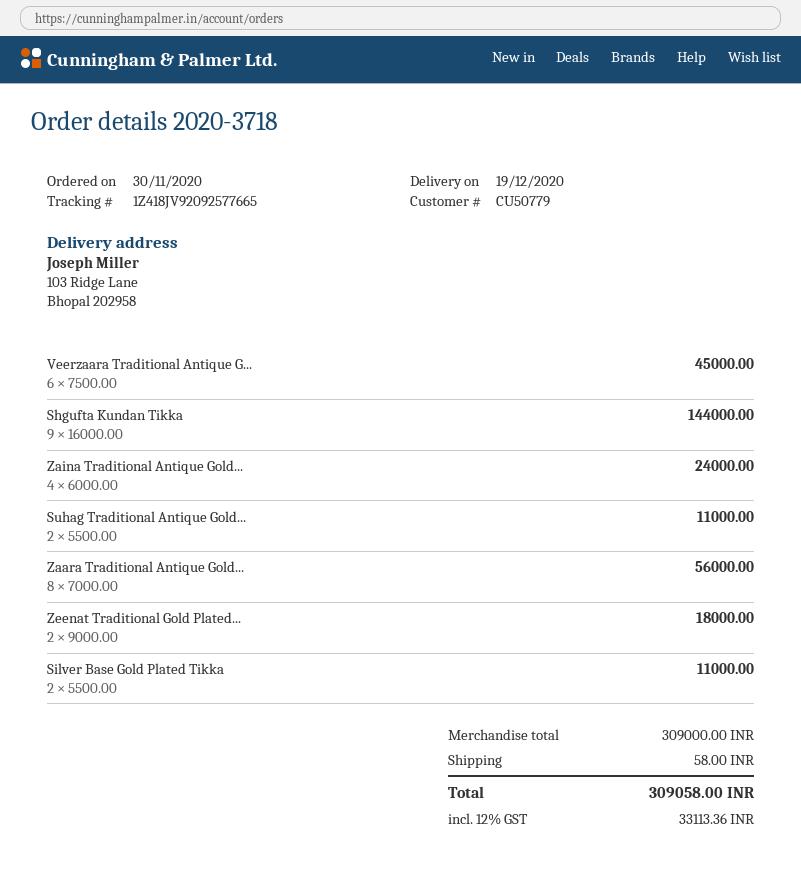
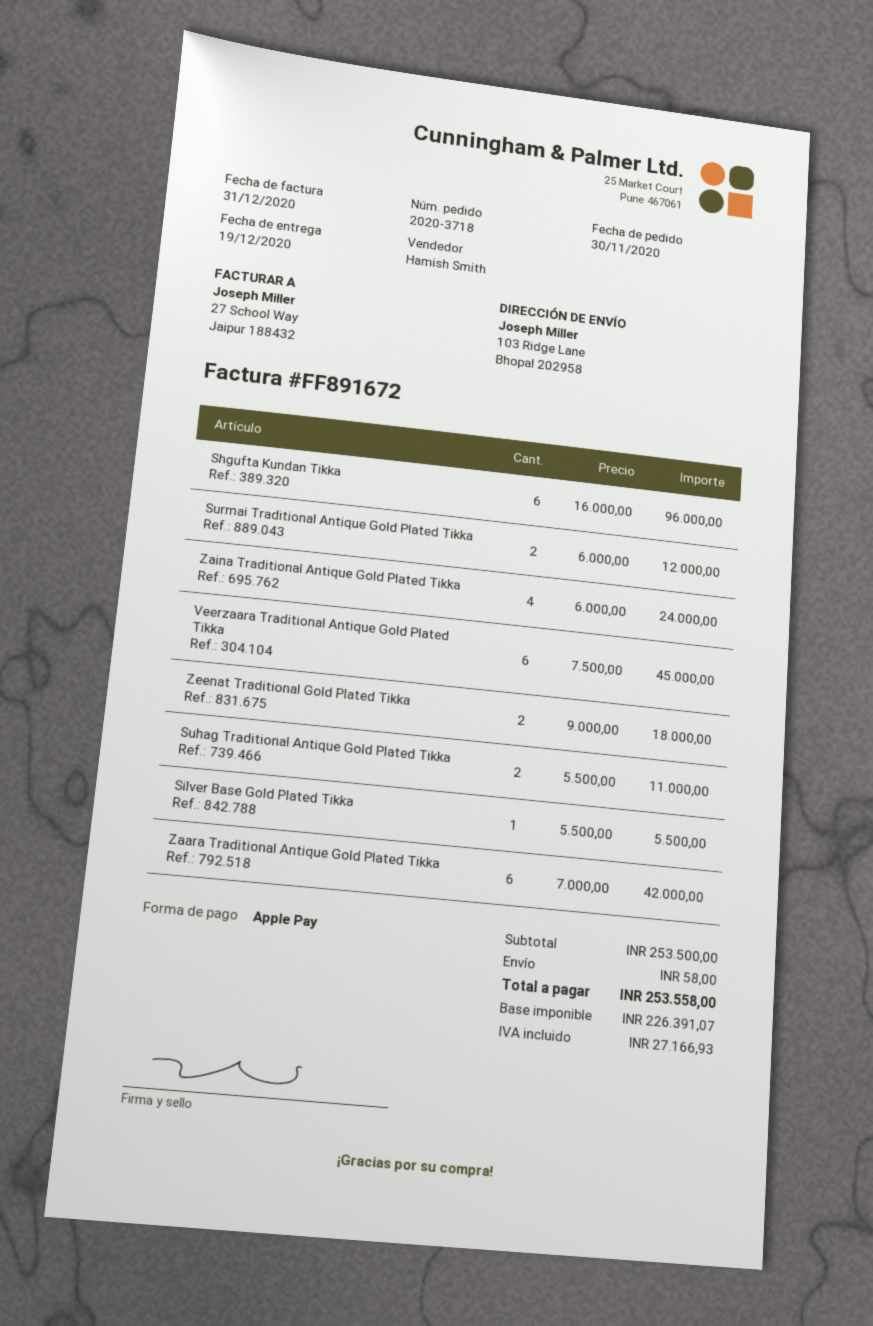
Shgufta Kundan Tikka: 9 x 16000.00 = 144000.00 -> 6 x 16000.00 = 96000.00
Zaara Traditional Antique Gold...: 8 x 7000.00 = 56000.00 -> 6 x 7000.00 = 42000.00
Silver Base Gold Plated Tikka: 2 x 5500.00 = 11000.00 -> 1 x 5500.00 = 5500.00
Surmai Traditional Antique Gold Plated Tikka: none -> 2 x 6000.00 = 12000.00
subtotal: 309000.00 -> 253500.00
tax: 33113.36 -> 27166.93
total: 309058.00 -> 253558.00

